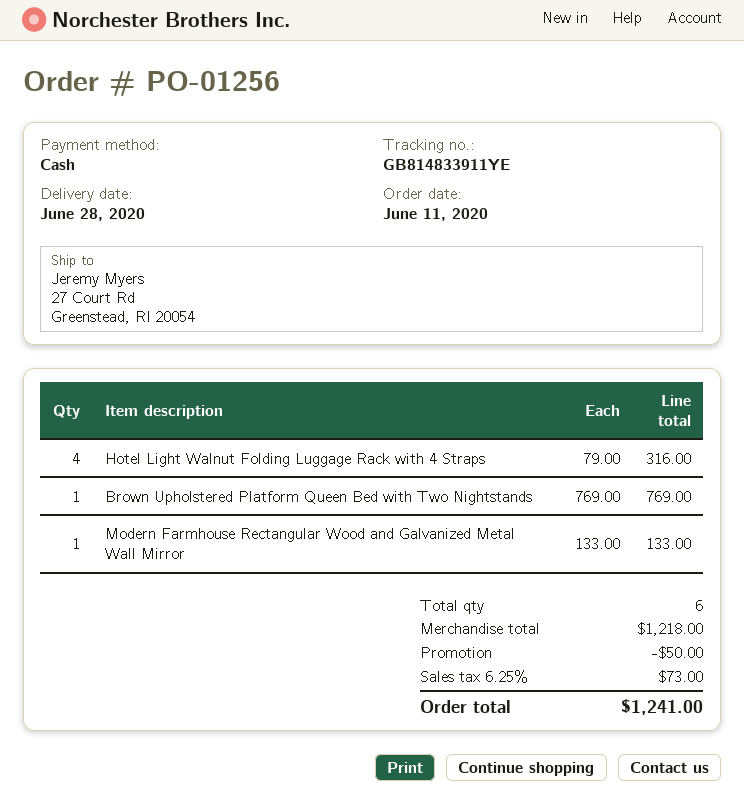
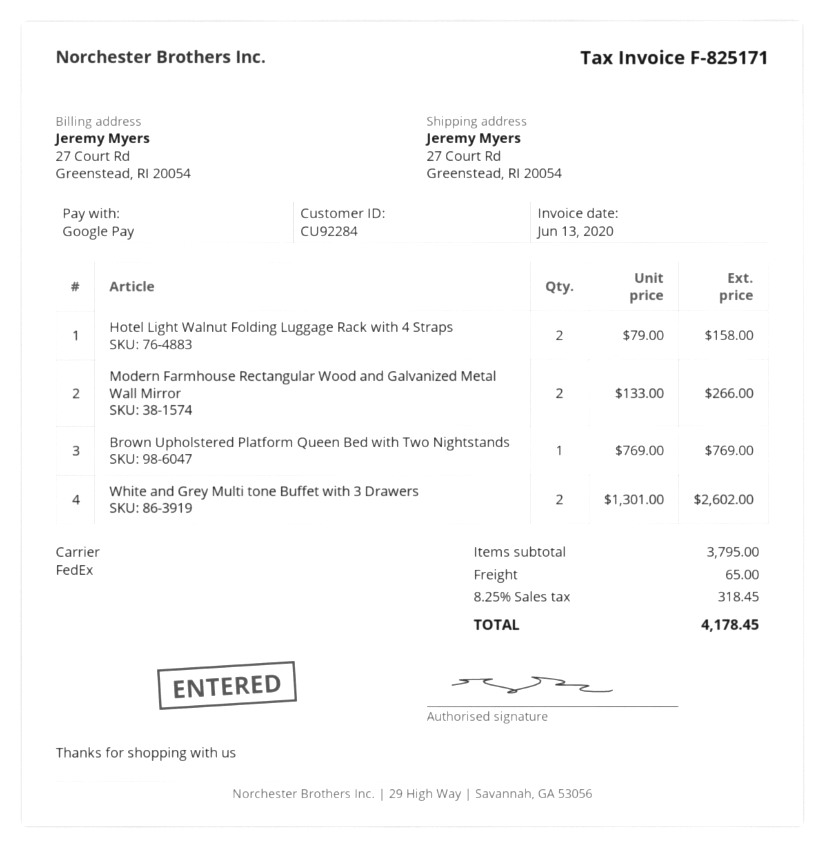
payment method: cash -> Google Pay
Hotel Light Walnut Folding Luggage Rack with 4 Straps: 4 x 79.00 = 316.00 -> 2 x 79.00 = 158.00
Modern Farmhouse Rectangular Wood and Galvanized Metal Wall Mirror: 1 x 133.00 = 133.00 -> 2 x 133.00 = 266.00
White and Grey Multi tone Buffet with 3 Drawers: none -> 2 x 1301.00 = 2602.00
subtotal: 1218.00 -> 3795.00
discount: 50.00 -> none
shipping: none -> 65.00
tax: 6.25% = 73.00 -> 8.25% = 318.45
total: 1241.00 -> 4178.45

